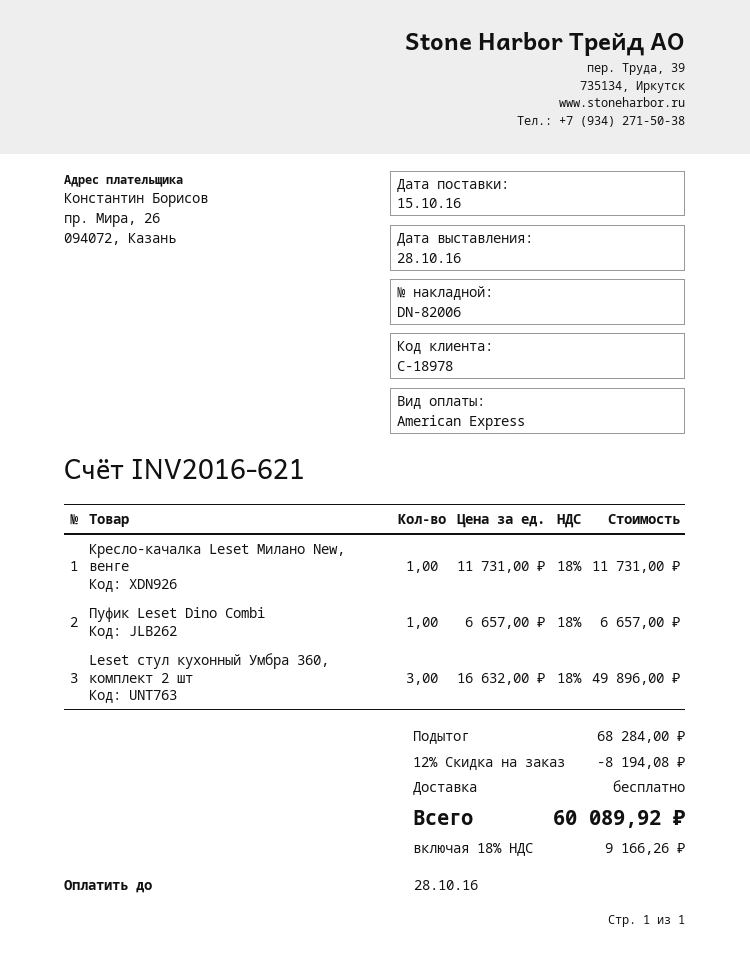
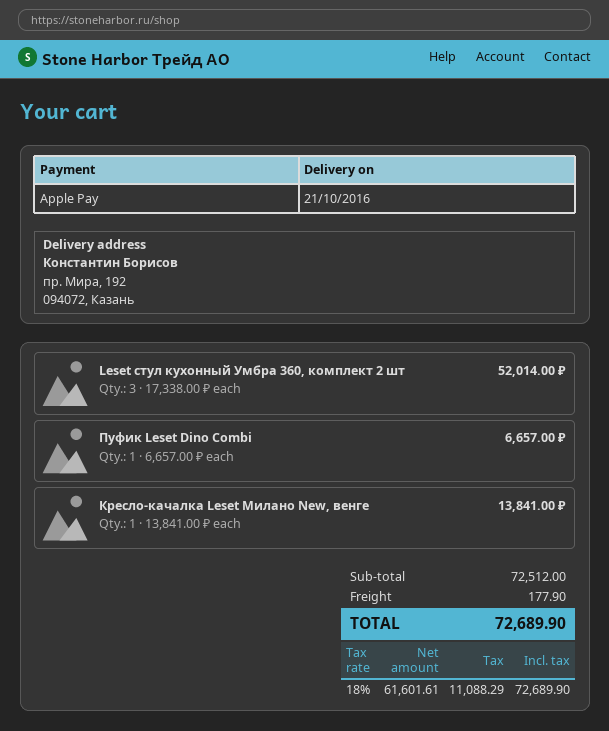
delivery date: 2016-10-15 -> 2016-10-21
payment method: American Express -> Apple Pay
Кресло-качалка Leset Милано New, венге: 1 x 11731.00 = 11731.00 -> 1 x 13841.00 = 13841.00
Leset стул кухонный Умбра 360, комплект 2 шт: 3 x 16632.00 = 49896.00 -> 3 x 17338.00 = 52014.00
subtotal: 68284.00 -> 72512.00
discount: 12% = 8194.08 -> none
shipping: 0.00 -> 177.90
tax: 18% = 9166.26 -> 18% = 11088.29
total: 60089.92 -> 72689.90

